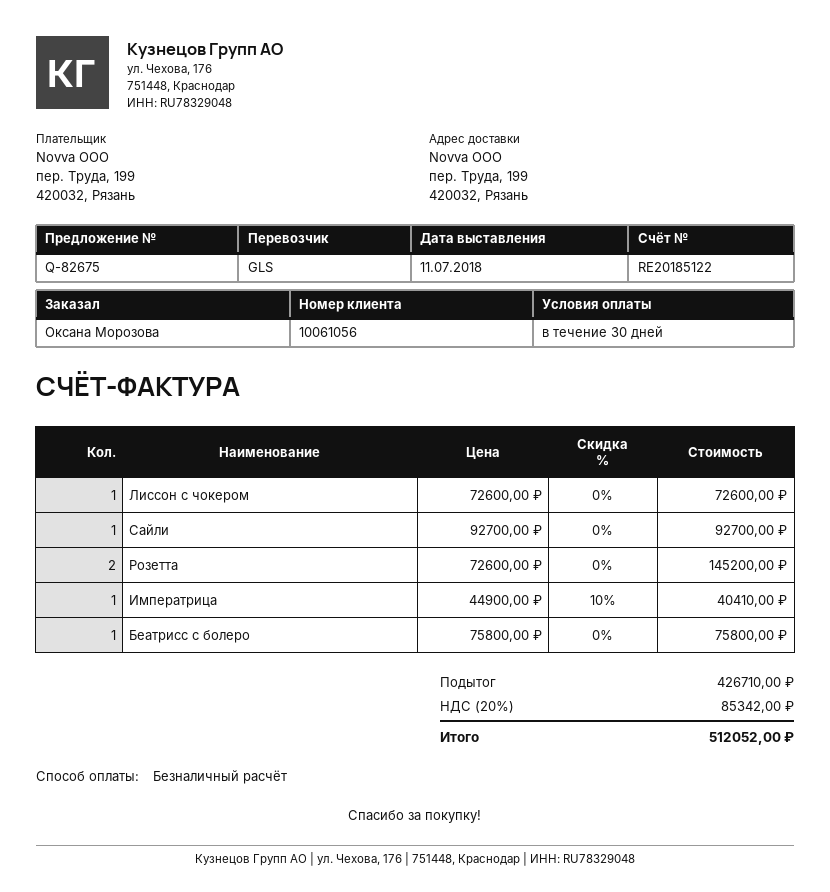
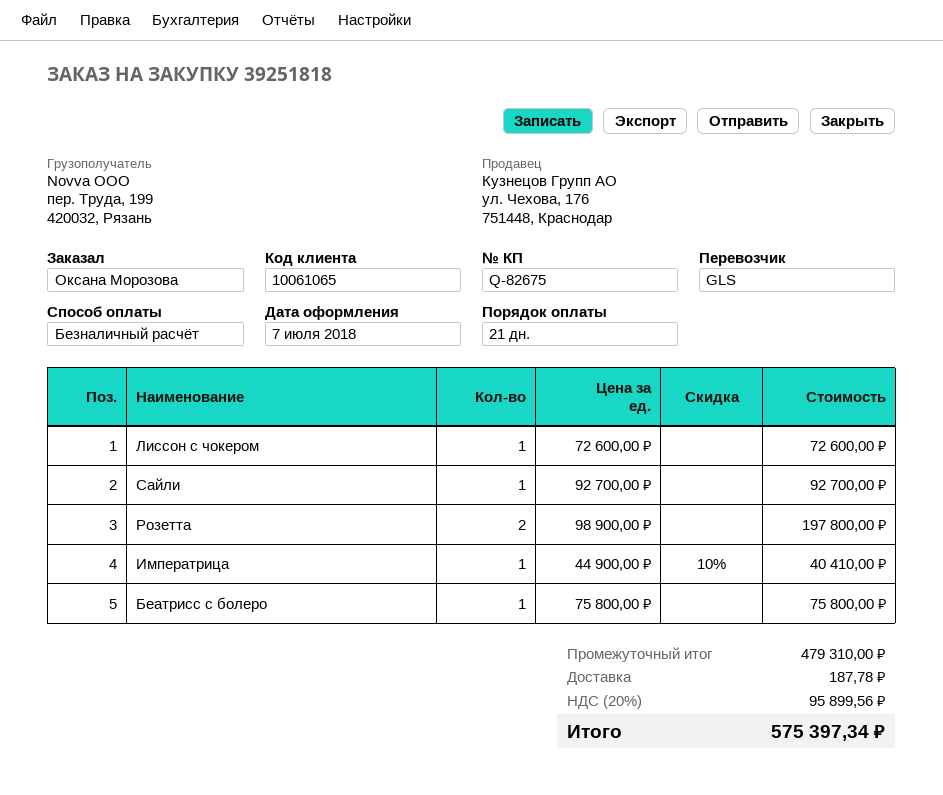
payment terms: 30 days -> 21 days
customer number: 10061056 -> 10061065
Розетта: 2 x 72600.00 = 145200.00 -> 2 x 98900.00 = 197800.00
subtotal: 426710.00 -> 479310.00
shipping: none -> 187.78
tax: 20% = 85342.00 -> 20% = 95899.56
total: 512052.00 -> 575397.34

